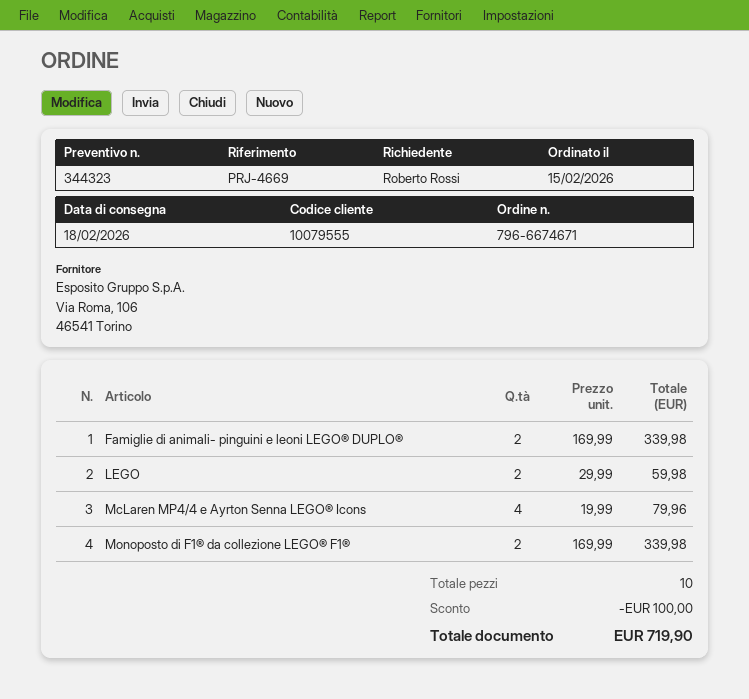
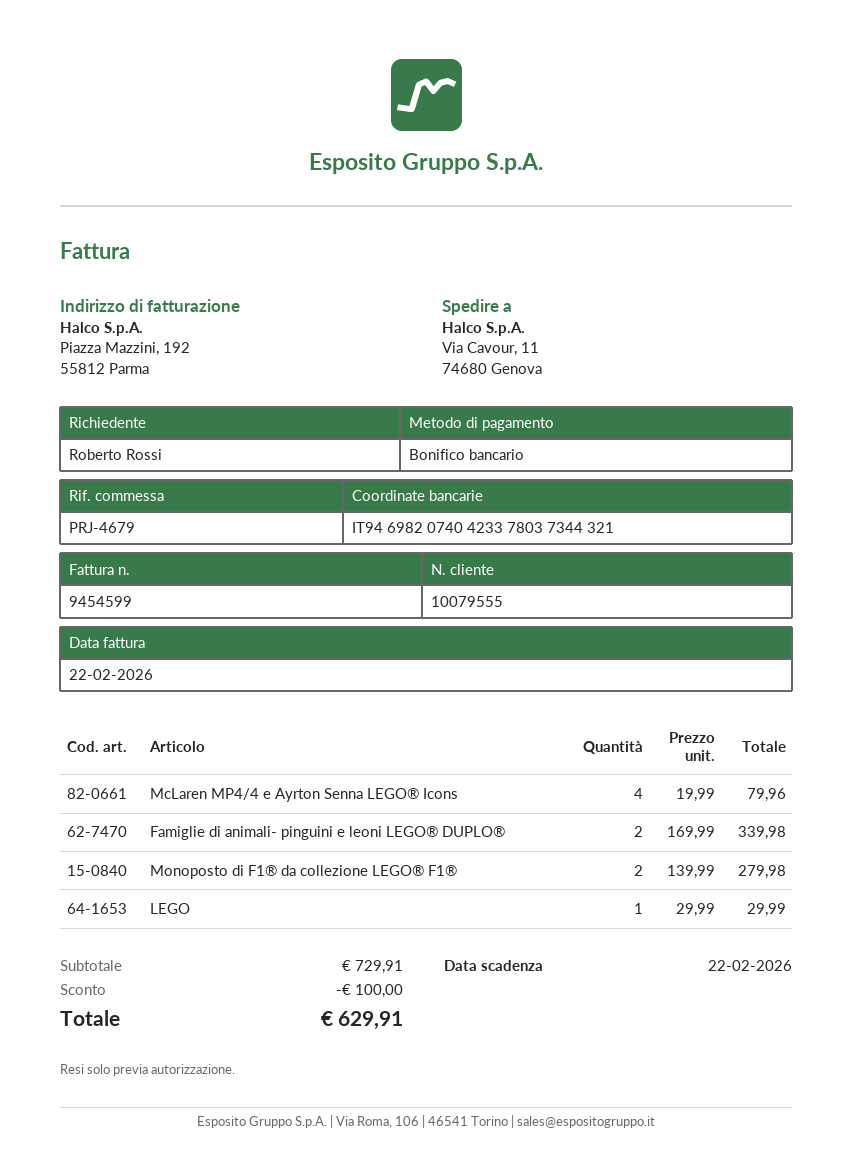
reference: PRJ-4669 -> PRJ-4679
LEGO: 2 x 29.99 = 59.98 -> 1 x 29.99 = 29.99
Monoposto di F1® da collezione LEGO® F1®: 2 x 169.99 = 339.98 -> 2 x 139.99 = 279.98
total: 719.90 -> 629.91

